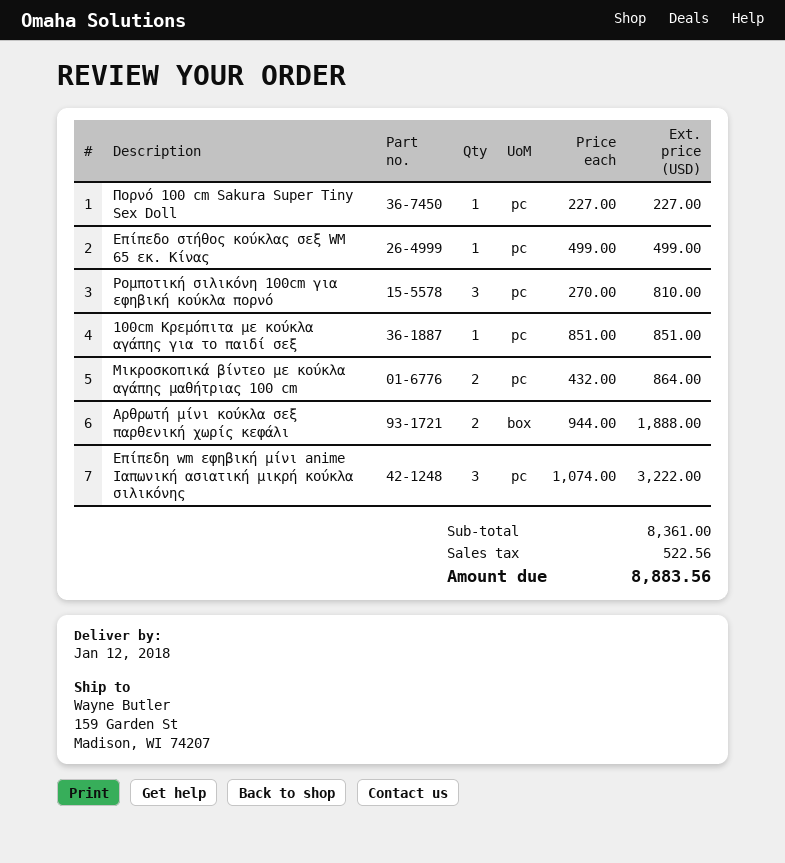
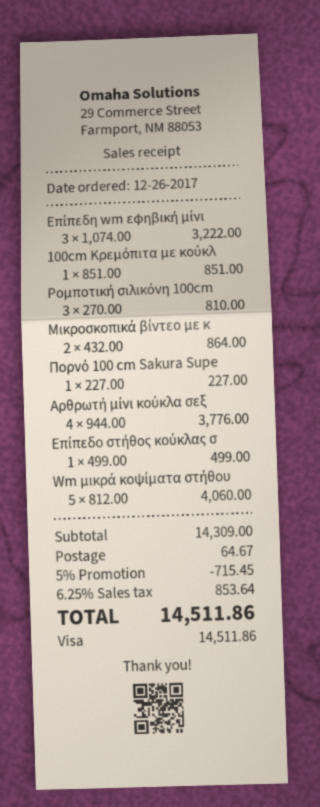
Αρθρωτή μίνι κούκλα σεξ παρθενική χωρίς κεφάλι: 2 x 944.00 = 1888.00 -> 4 x 944.00 = 3776.00
Wm μικρά κοψίματα στήθου: none -> 5 x 812.00 = 4060.00
subtotal: 8361.00 -> 14309.00
discount: none -> 5% = 715.45
shipping: none -> 64.67
tax: 522.56 -> 853.64
total: 8883.56 -> 14511.86

